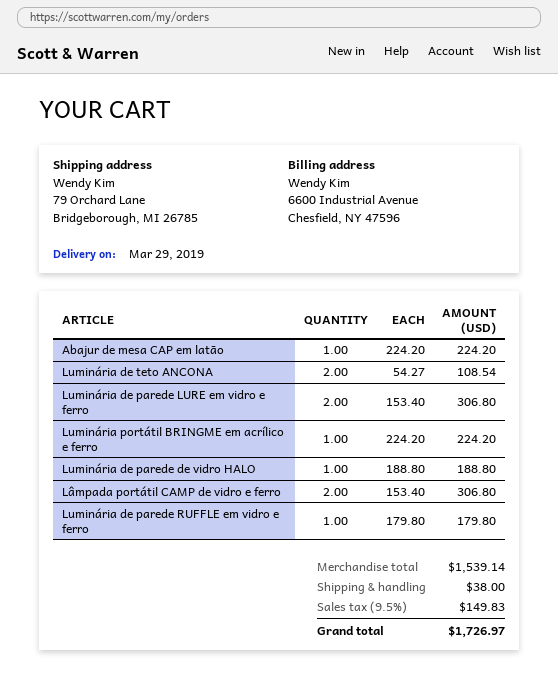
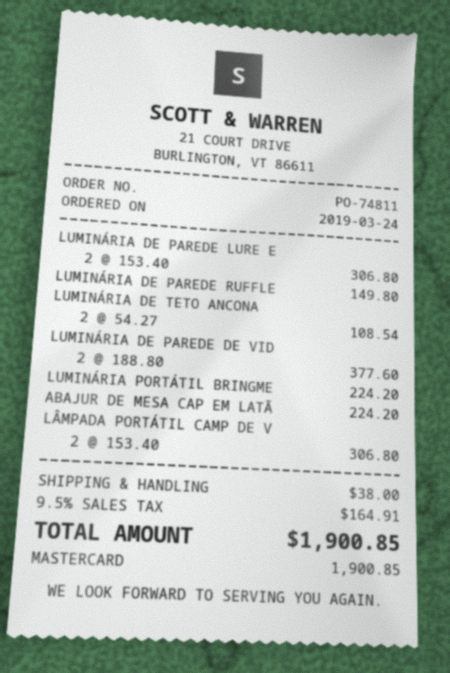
Luminária de parede de vidro HALO: 1 x 188.80 = 188.80 -> 2 x 188.80 = 377.60
Luminária de parede RUFFLE em vidro e ferro: 1 x 179.80 = 179.80 -> 1 x 149.80 = 149.80
tax: 9.5% = 149.83 -> 9.5% = 164.91
total: 1726.97 -> 1900.85

